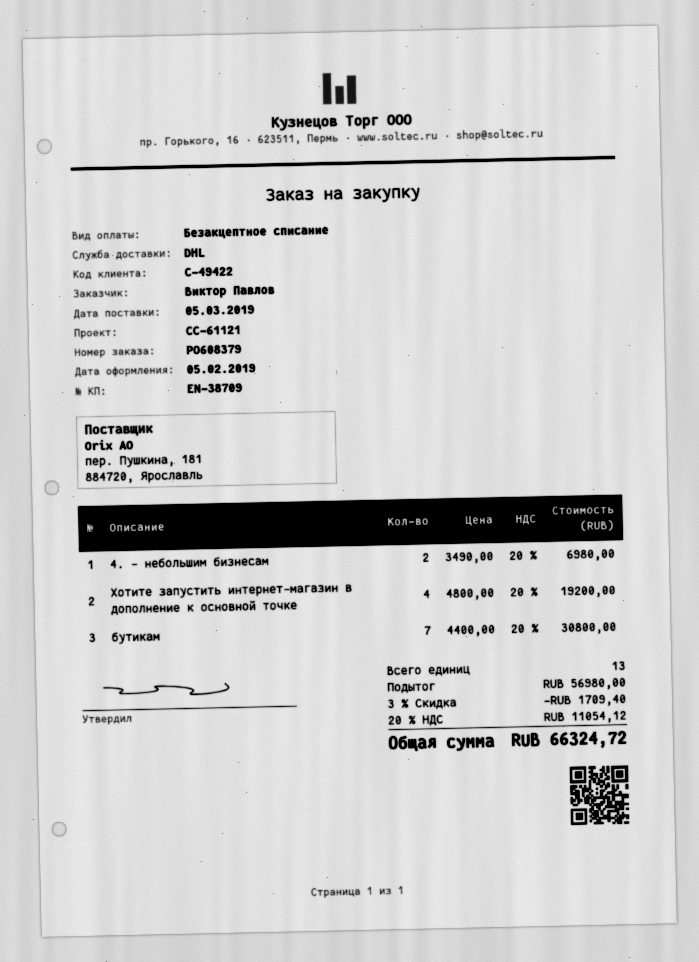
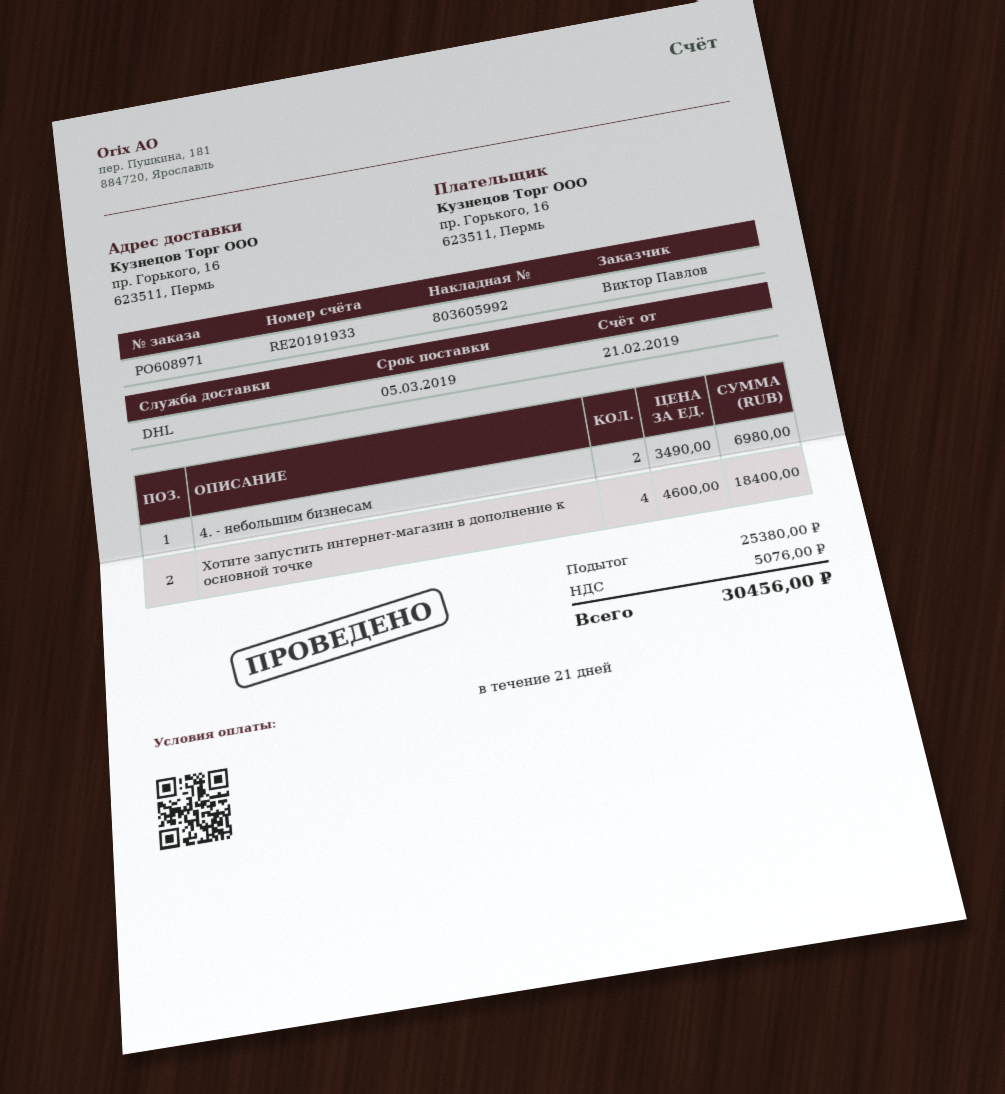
order number: PO608379 -> PO608971
Хотите запустить интернет‑магазин в дополнение к основной точке: 4 x 4800.00 = 19200.00 -> 4 x 4600.00 = 18400.00
бутикам: 7 x 4400.00 = 30800.00 -> none
subtotal: 56980.00 -> 25380.00
discount: 3% = 1709.40 -> none
tax: 11054.12 -> 5076.00
total: 66324.72 -> 30456.00

